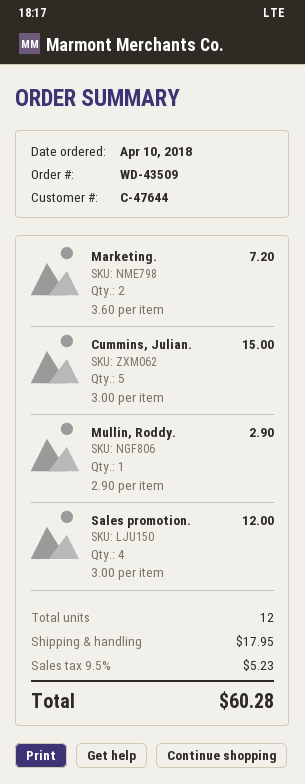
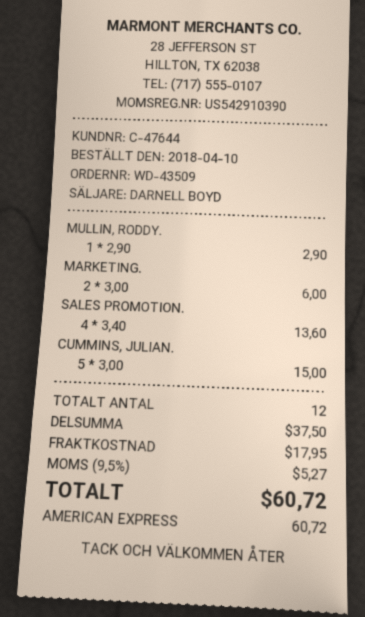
Marketing.: 2 x 3.60 = 7.20 -> 2 x 3.00 = 6.00
Sales promotion.: 4 x 3.00 = 12.00 -> 4 x 3.40 = 13.60
tax: 9.5% = 5.23 -> 9.5% = 5.27
total: 60.28 -> 60.72

